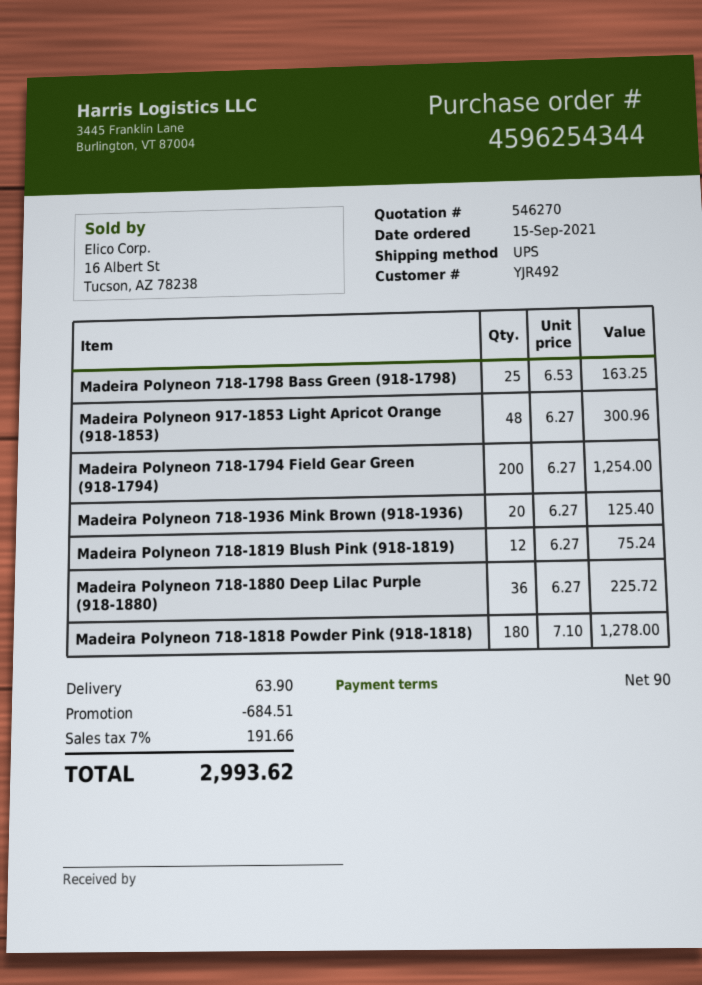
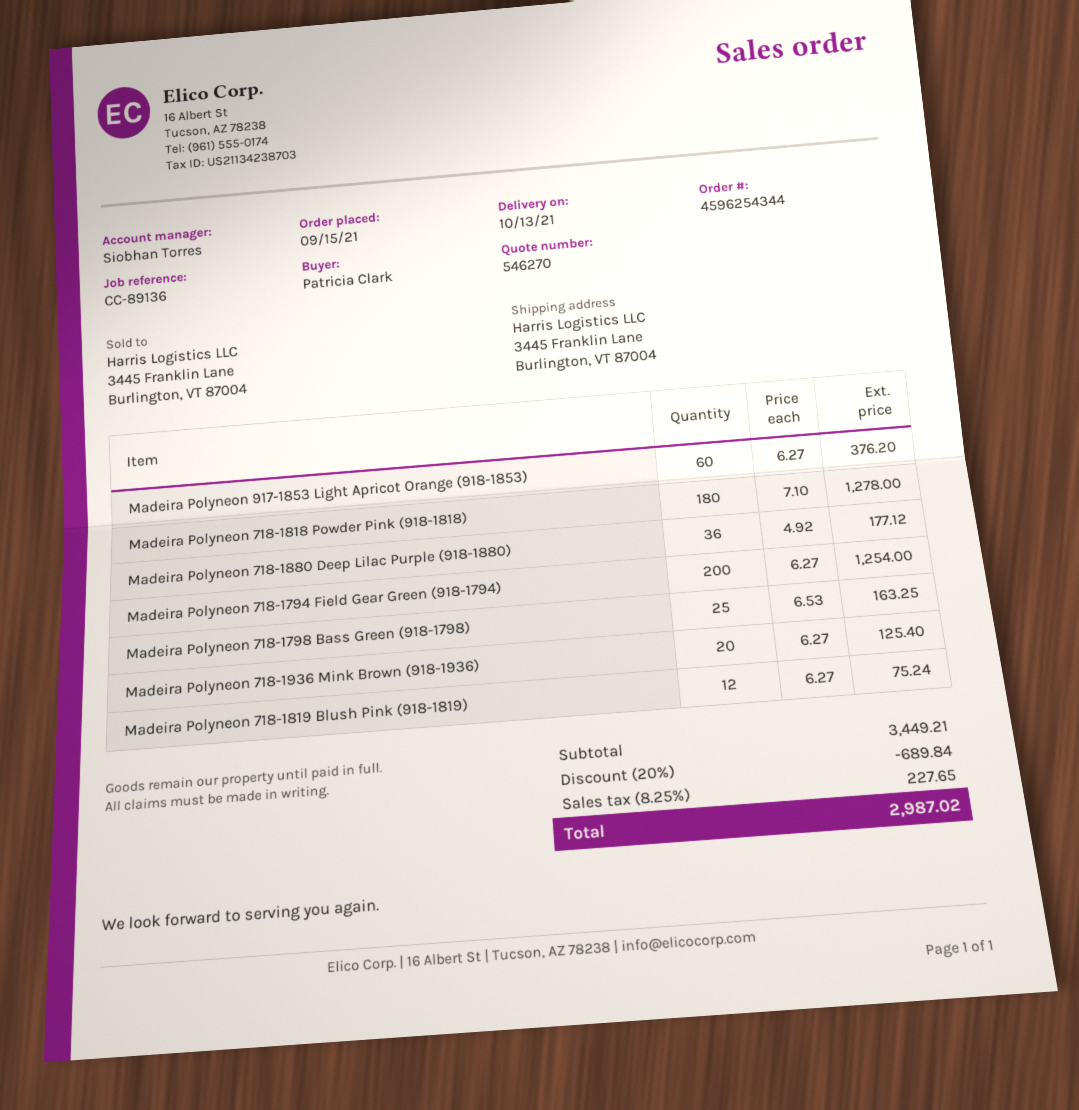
Madeira Polyneon 917-1853 Light Apricot Orange (918-1853): 48 x 6.27 = 300.96 -> 60 x 6.27 = 376.20
Madeira Polyneon 718-1880 Deep Lilac Purple (918-1880): 36 x 6.27 = 225.72 -> 36 x 4.92 = 177.12
discount: 684.51 -> 689.84
shipping: 63.90 -> none
tax: 7% = 191.66 -> 8.25% = 227.65
total: 2993.62 -> 2987.02

